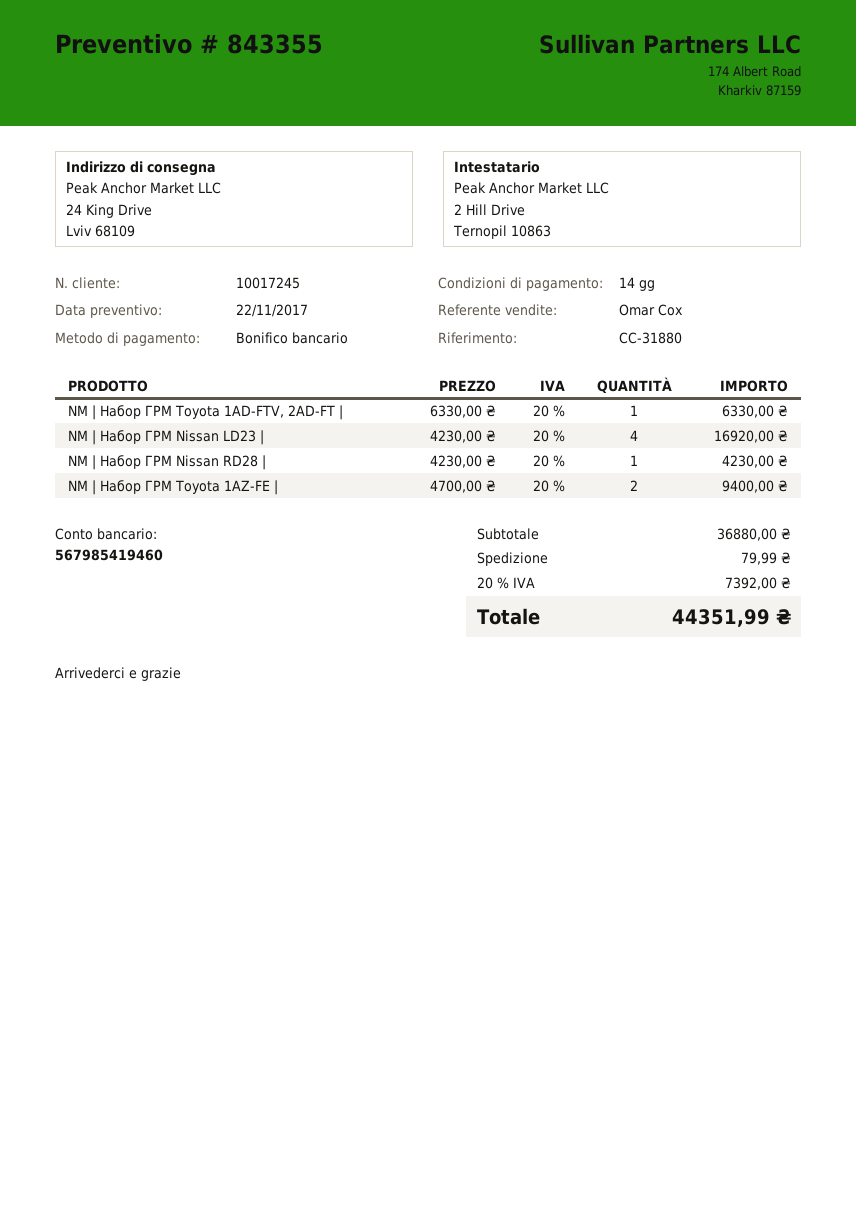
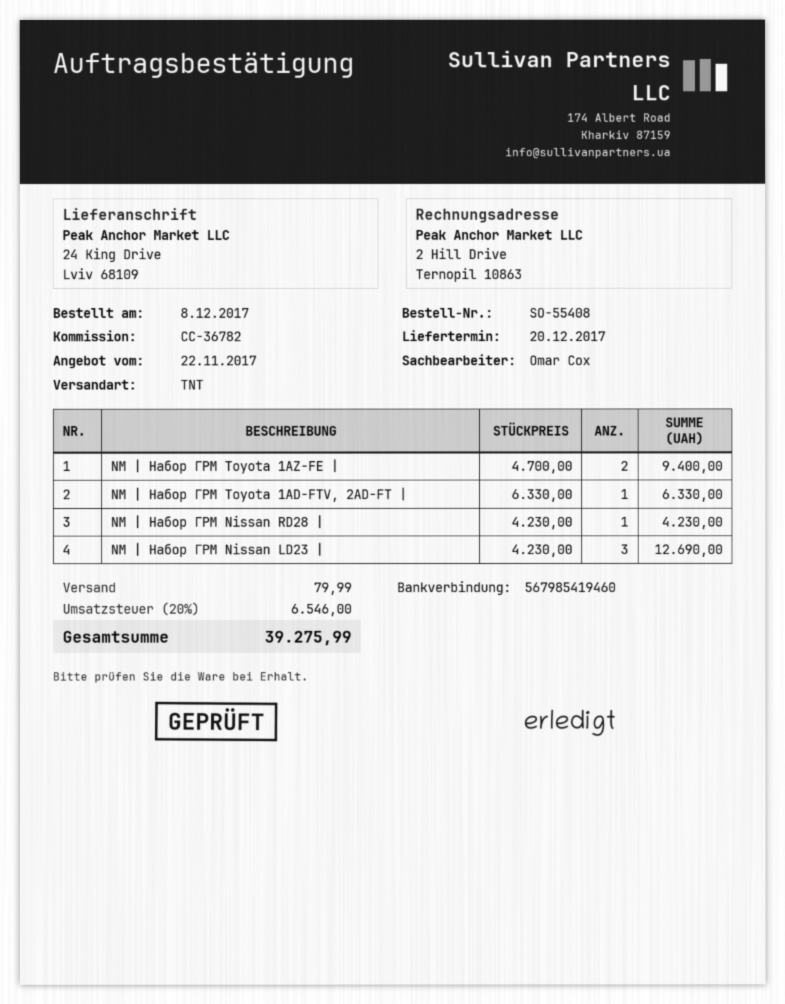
reference: CC-31880 -> CC-36782
NM | Набор ГРМ Nissan LD23 |: 4 x 4230.00 = 16920.00 -> 3 x 4230.00 = 12690.00
tax: 20% = 7392.00 -> 20% = 6546.00
total: 44351.99 -> 39275.99

